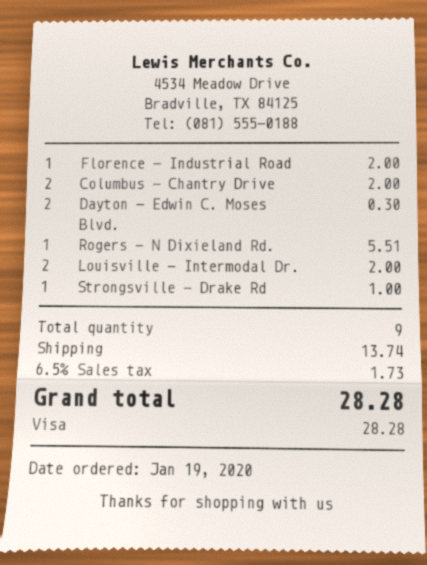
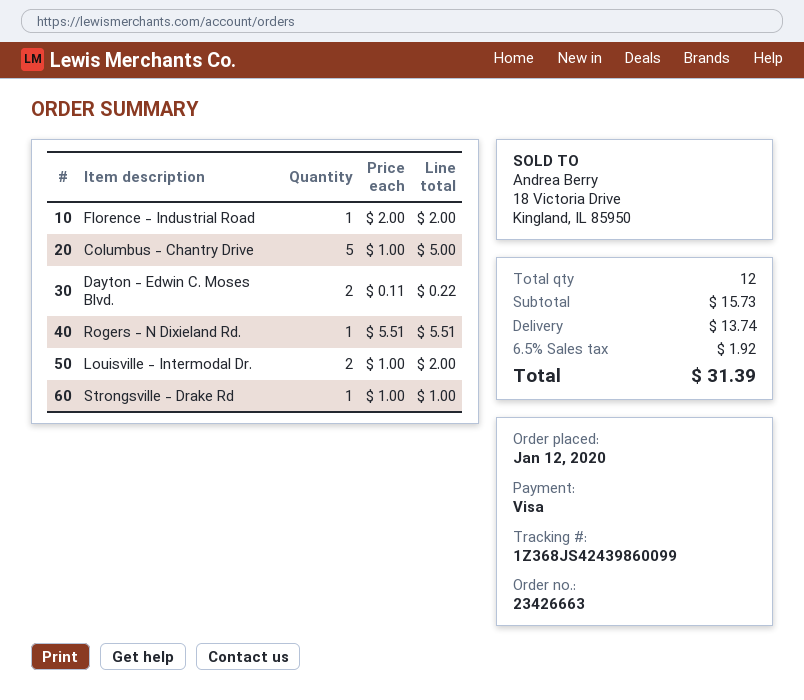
order date: 2020-01-19 -> 2020-01-12
Columbus - Chantry Drive: 2 for 2.00 -> 5 for 5.00
Dayton - Edwin C. Moses Blvd.: 2 for 0.30 -> 2 for 0.22
total quantity: 9 -> 12
tax: 6.5% = 1.73 -> 6.5% = 1.92
total: 28.28 -> 31.39

